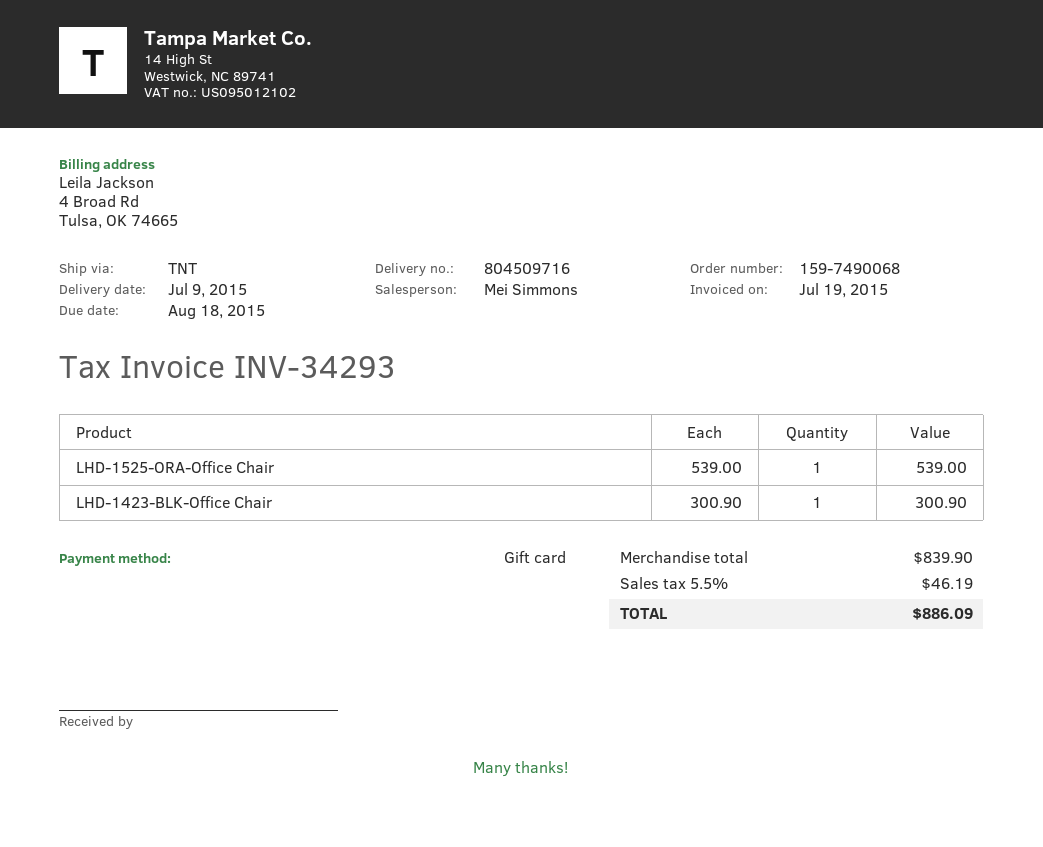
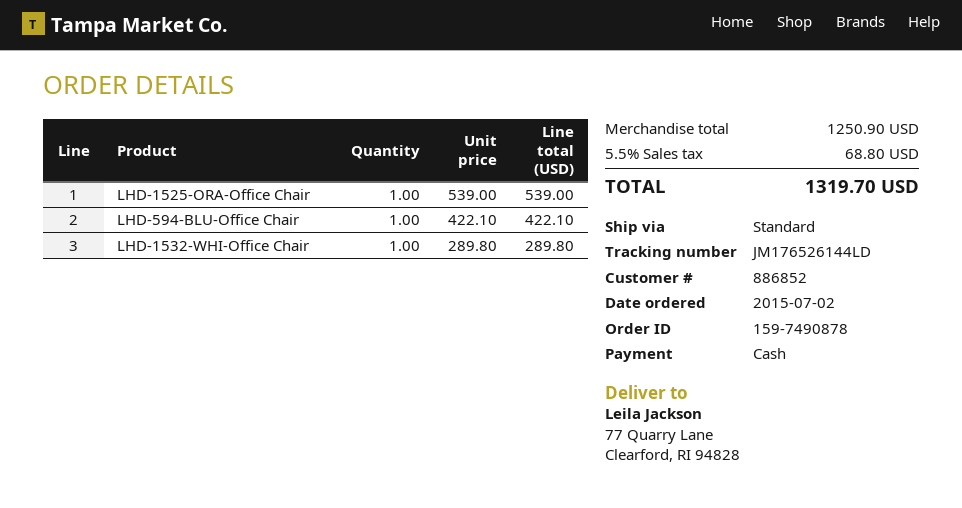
order number: 159-7490068 -> 159-7490878
payment method: gift card -> cash
shipping method: TNT -> standard
LHD-1423-BLK-Office Chair: 1 x 300.90 = 300.90 -> none
LHD-594-BLU-Office Chair: none -> 1 x 422.10 = 422.10
LHD-1532-WHI-Office Chair: none -> 1 x 289.80 = 289.80
subtotal: 839.90 -> 1250.90
tax: 5.5% = 46.19 -> 5.5% = 68.80
total: 886.09 -> 1319.70

